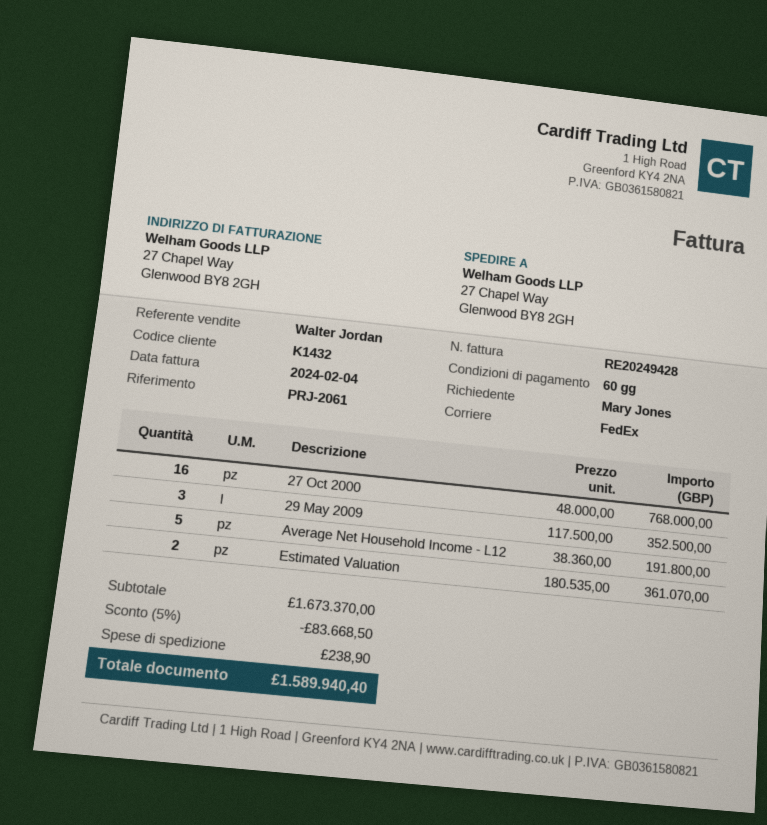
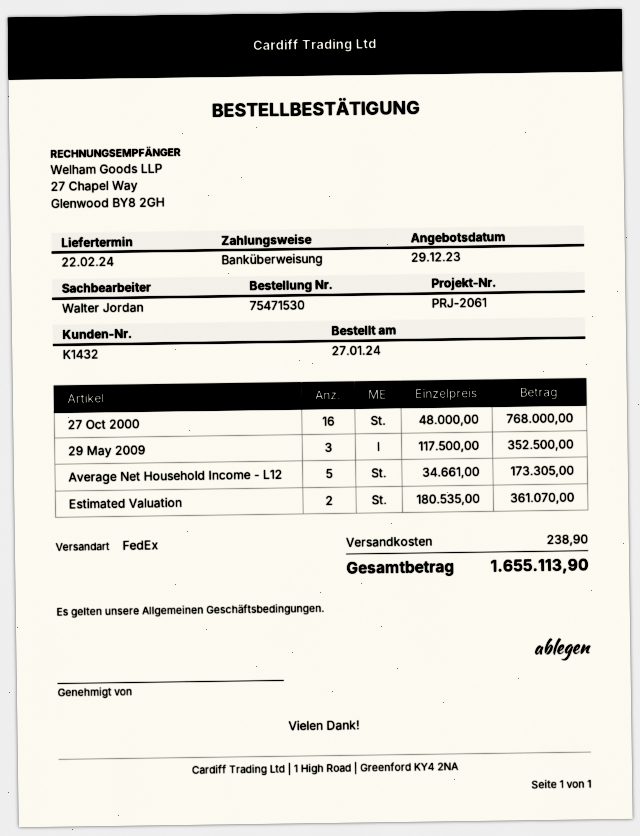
Average Net Household Income - L12: 5 x 38360.00 = 191800.00 -> 5 x 34661.00 = 173305.00
discount: 5% = 83668.50 -> none
total: 1589940.40 -> 1655113.90

